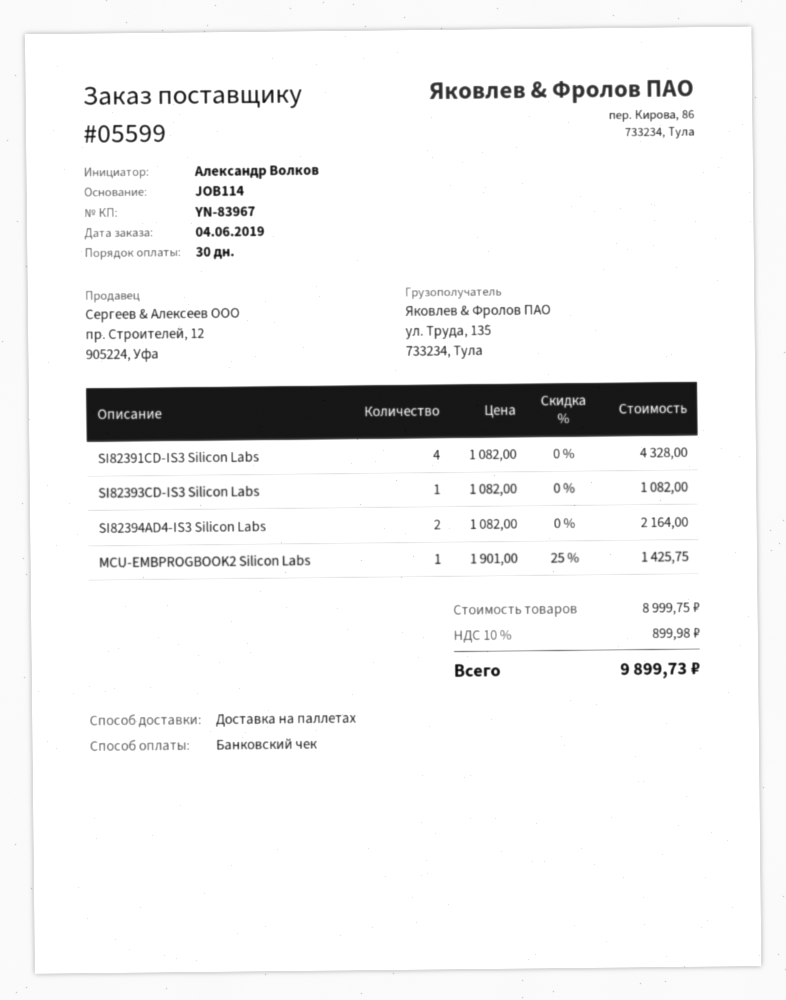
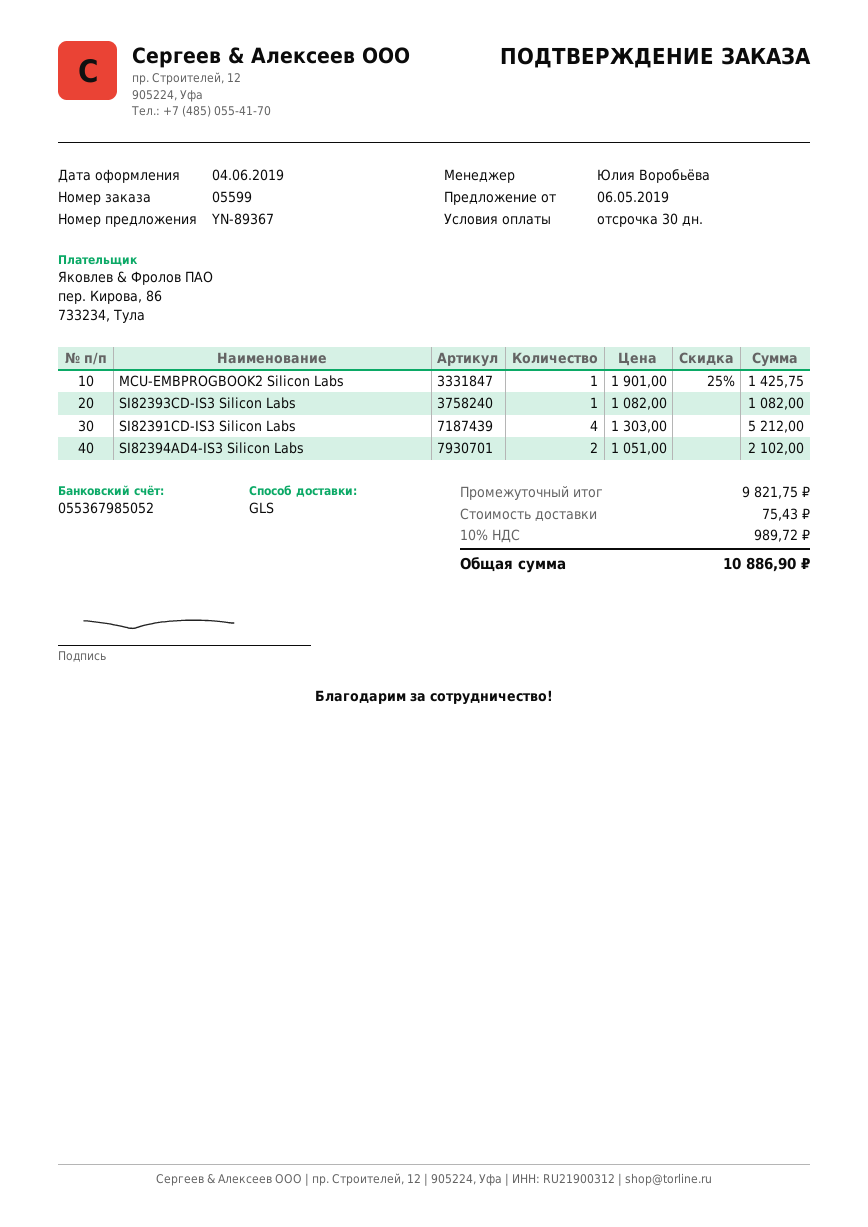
quote number: YN-83967 -> YN-89367
shipping method: pallet freight -> GLS
SI82391CD-IS3 Silicon Labs: 4 x 1082.00 = 4328.00 -> 4 x 1303.00 = 5212.00
SI82394AD4-IS3 Silicon Labs: 2 x 1082.00 = 2164.00 -> 2 x 1051.00 = 2102.00
subtotal: 8999.75 -> 9821.75
shipping: none -> 75.43
tax: 10% = 899.98 -> 10% = 989.72
total: 9899.73 -> 10886.90

